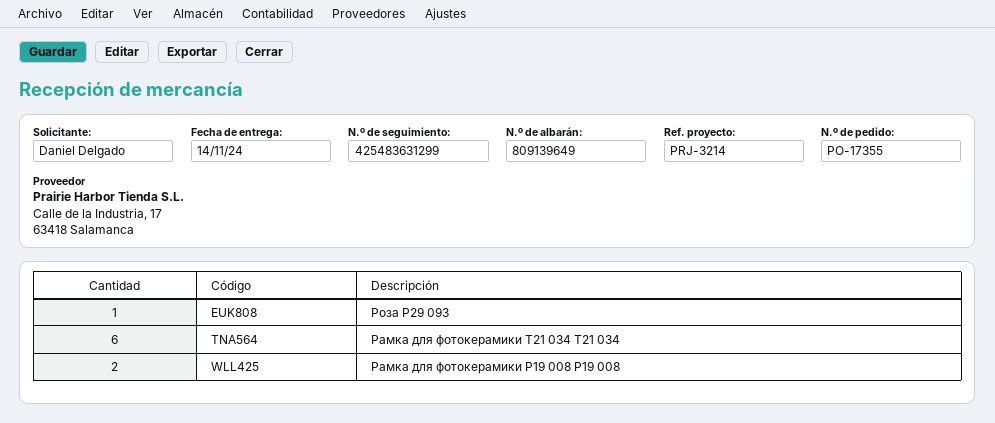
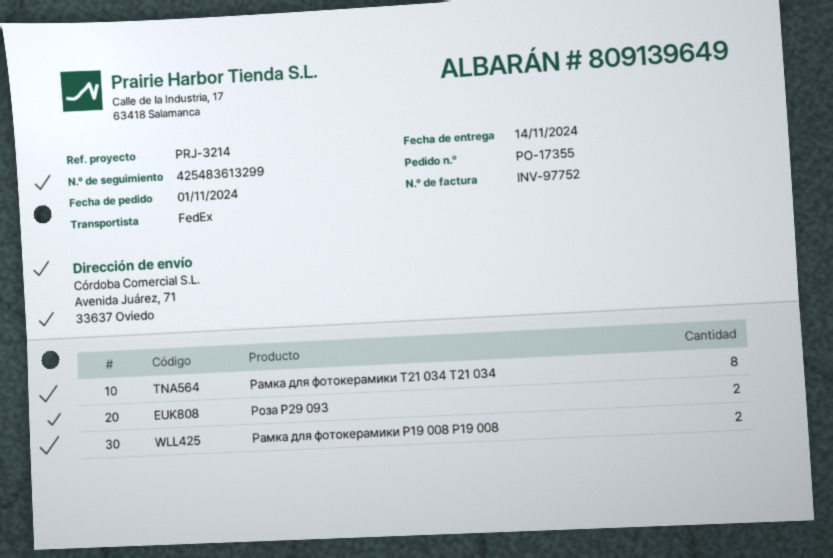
tracking number: 425483631299 -> 425483613299
Роза P29 093: 1 -> 2
Рамка для фотокерамики T21 034 T21 034: 6 -> 8

